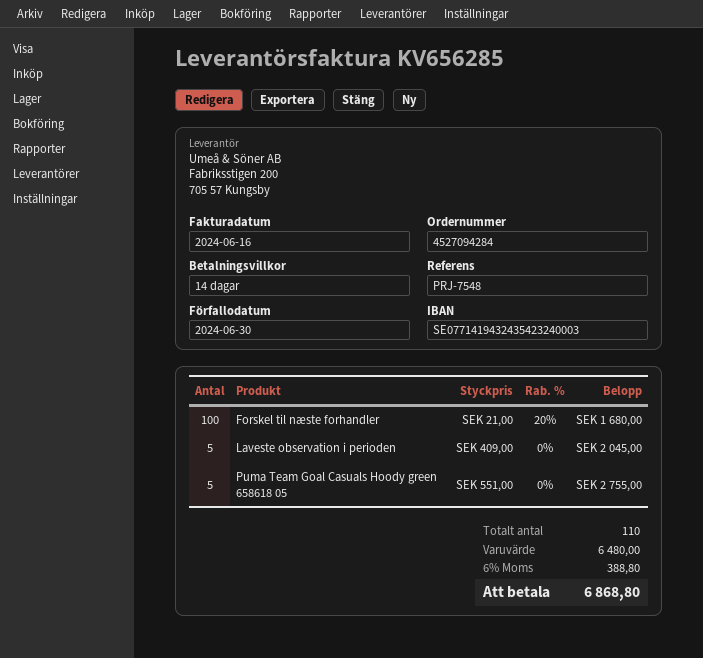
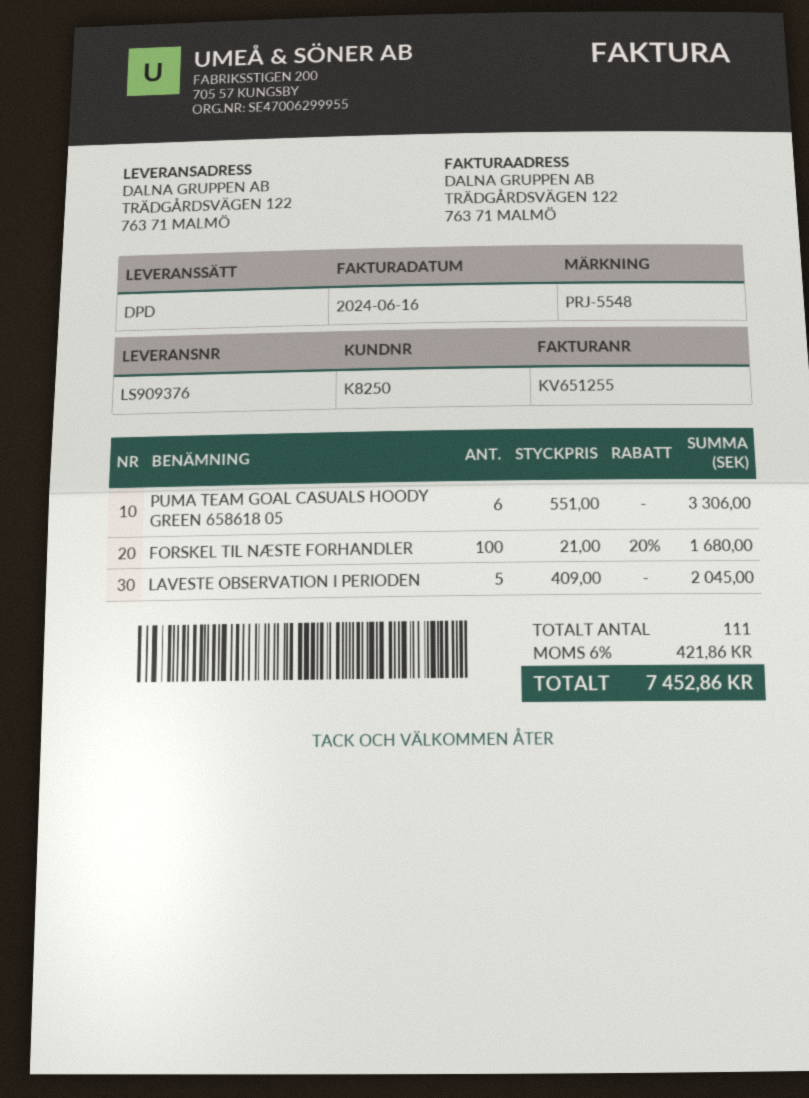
invoice number: KV656285 -> KV651255
reference: PRJ-7548 -> PRJ-5548
Puma Team Goal Casuals Hoody green 658618 05: 5 x 551.00 = 2755.00 -> 6 x 551.00 = 3306.00
total quantity: 110 -> 111
tax: 6% = 388.80 -> 6% = 421.86
total: 6868.80 -> 7452.86

